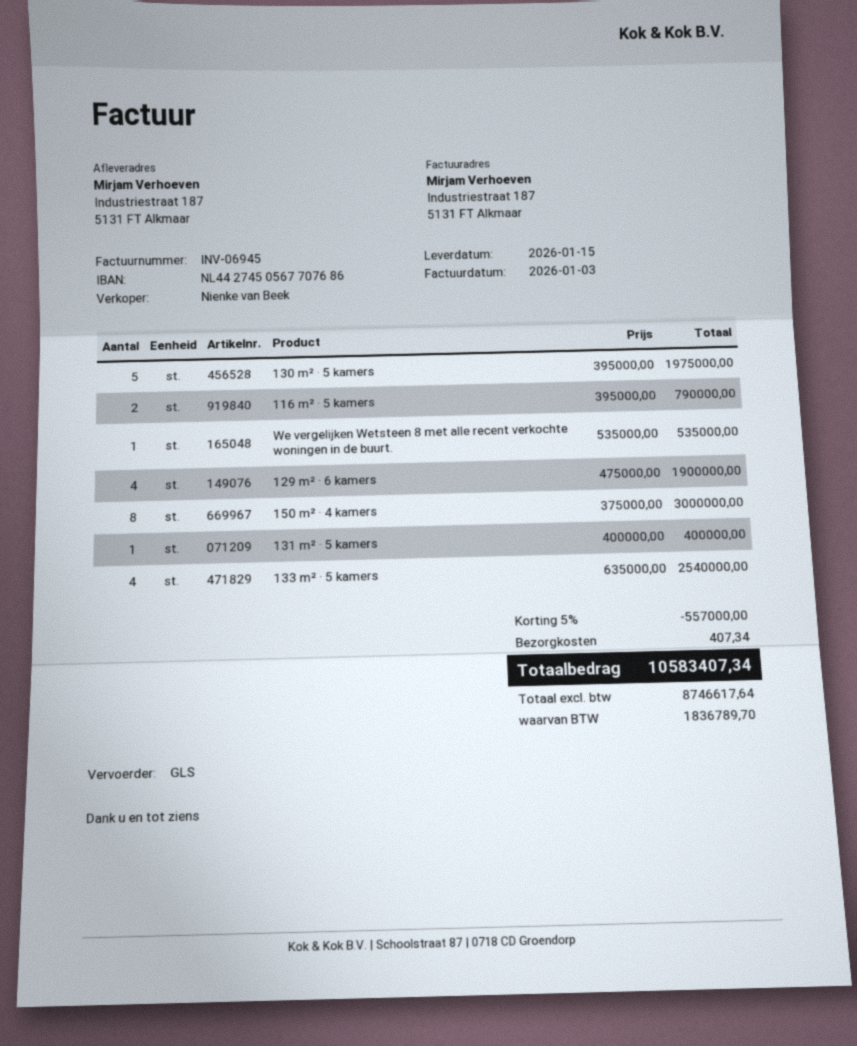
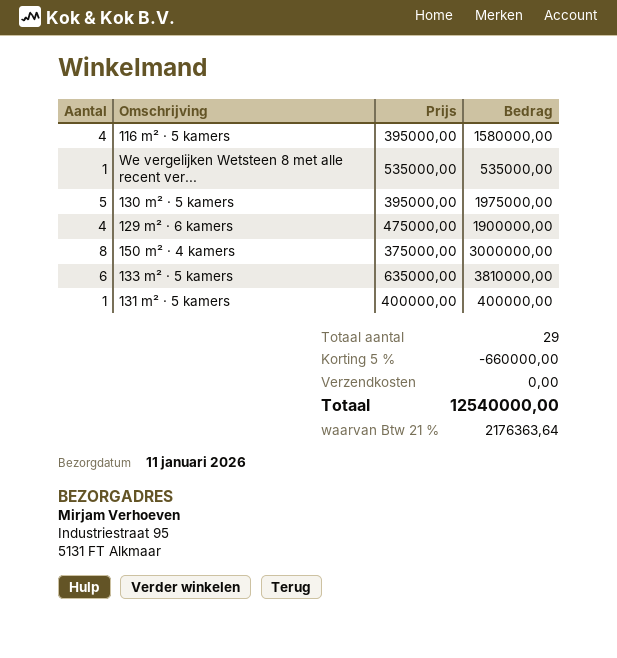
delivery date: 2026-01-15 -> 2026-01-11
ship to: Industriestraat 187, 5131 FT Alkmaar -> Industriestraat 95, 5131 FT Alkmaar
116 m² · 5 kamers: 2 x 395000.00 = 790000.00 -> 4 x 395000.00 = 1580000.00
133 m² · 5 kamers: 4 x 635000.00 = 2540000.00 -> 6 x 635000.00 = 3810000.00
discount: 5% = 557000.00 -> 5% = 660000.00
shipping: 407.34 -> 0.00
tax: 1836789.70 -> 2176363.64
total: 10583407.34 -> 12540000.00

